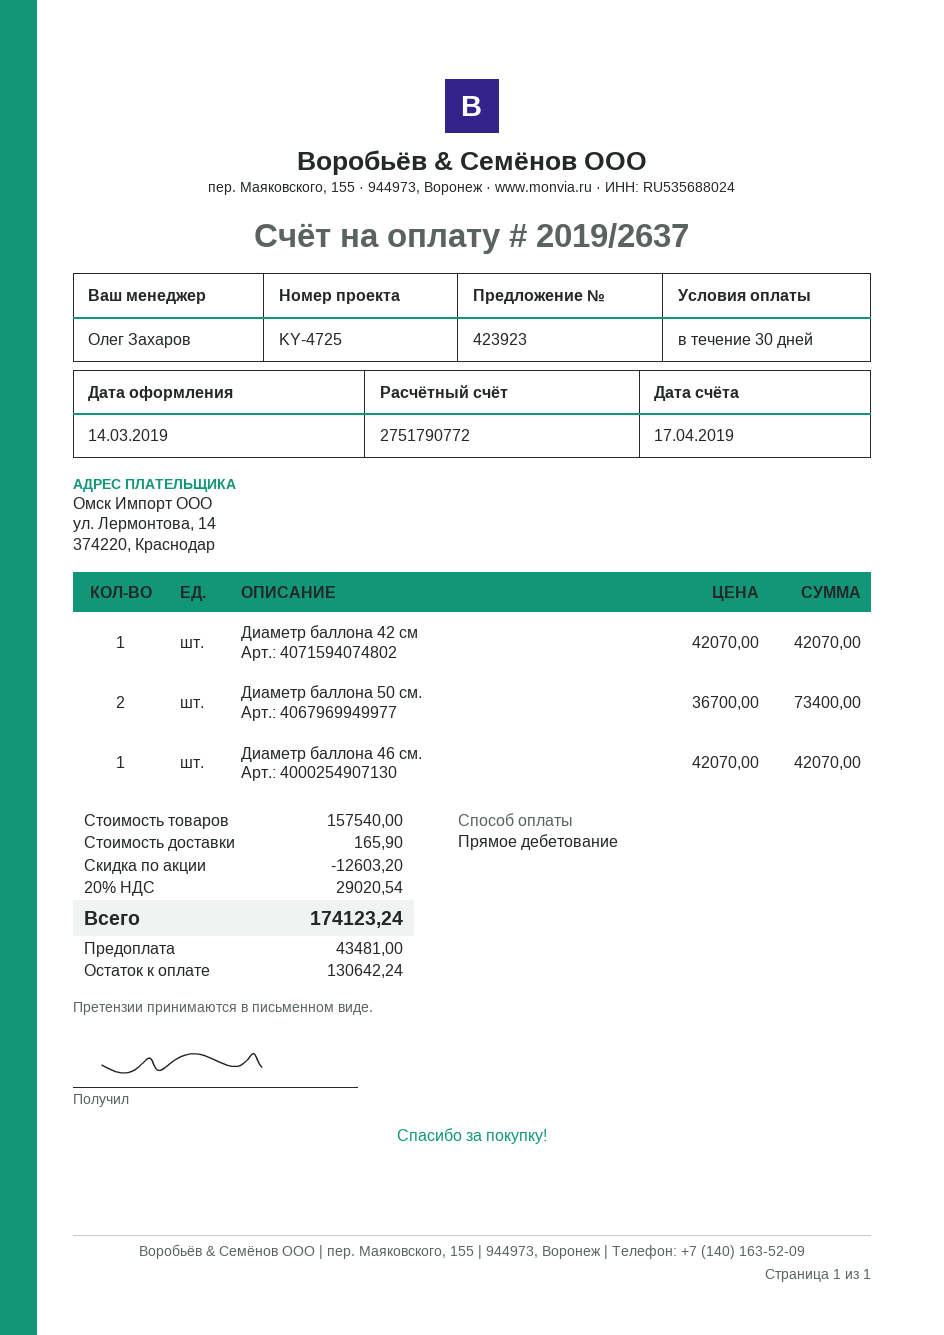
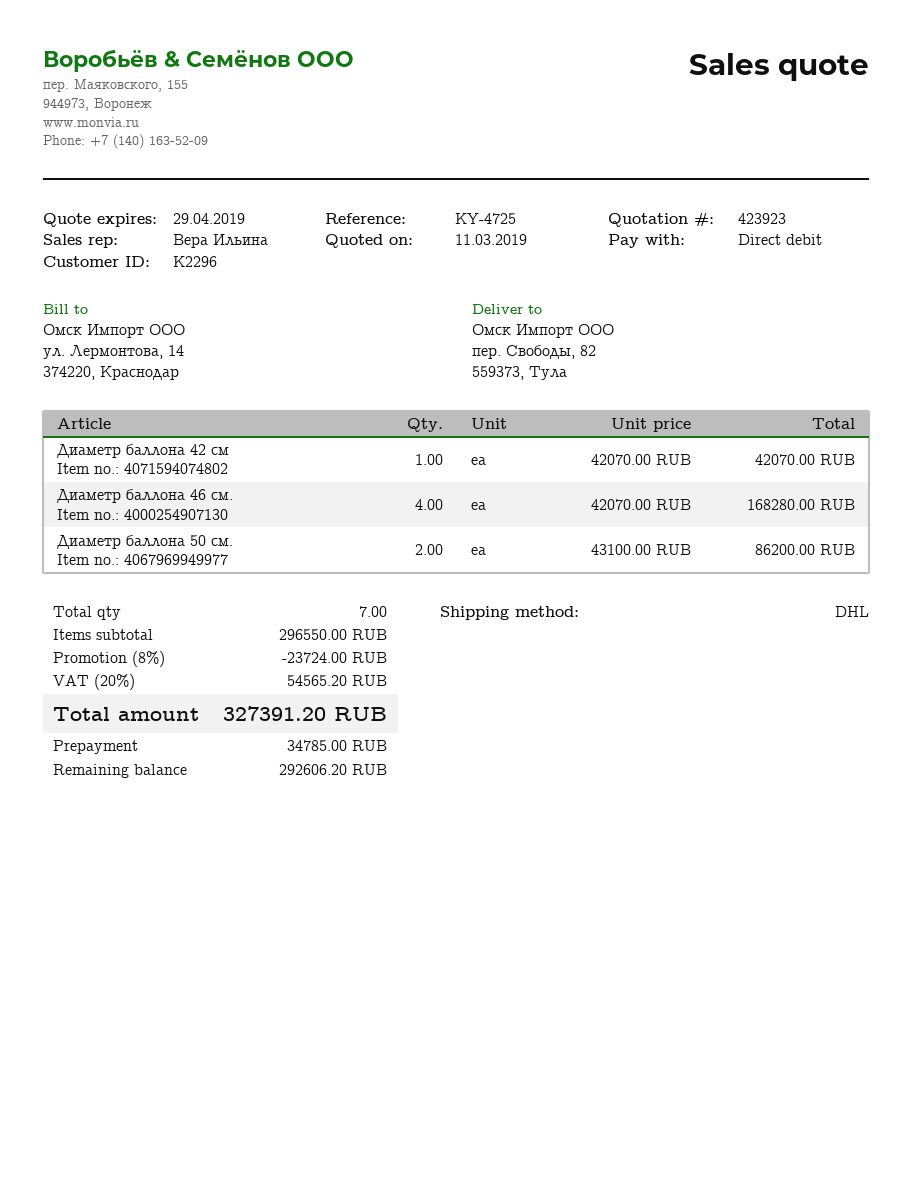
sales rep: Олег Захаров -> Вера Ильина
Диаметр баллона 50 см.: 2 x 36700.00 = 73400.00 -> 2 x 43100.00 = 86200.00
Диаметр баллона 46 см.: 1 x 42070.00 = 42070.00 -> 4 x 42070.00 = 168280.00
subtotal: 157540.00 -> 296550.00
discount: 12603.20 -> 23724.00
shipping: 165.90 -> none
tax: 20% = 29020.54 -> 20% = 54565.20
total: 174123.24 -> 327391.20
deposit: 43481.00 -> 34785.00
balance: 130642.24 -> 292606.20

